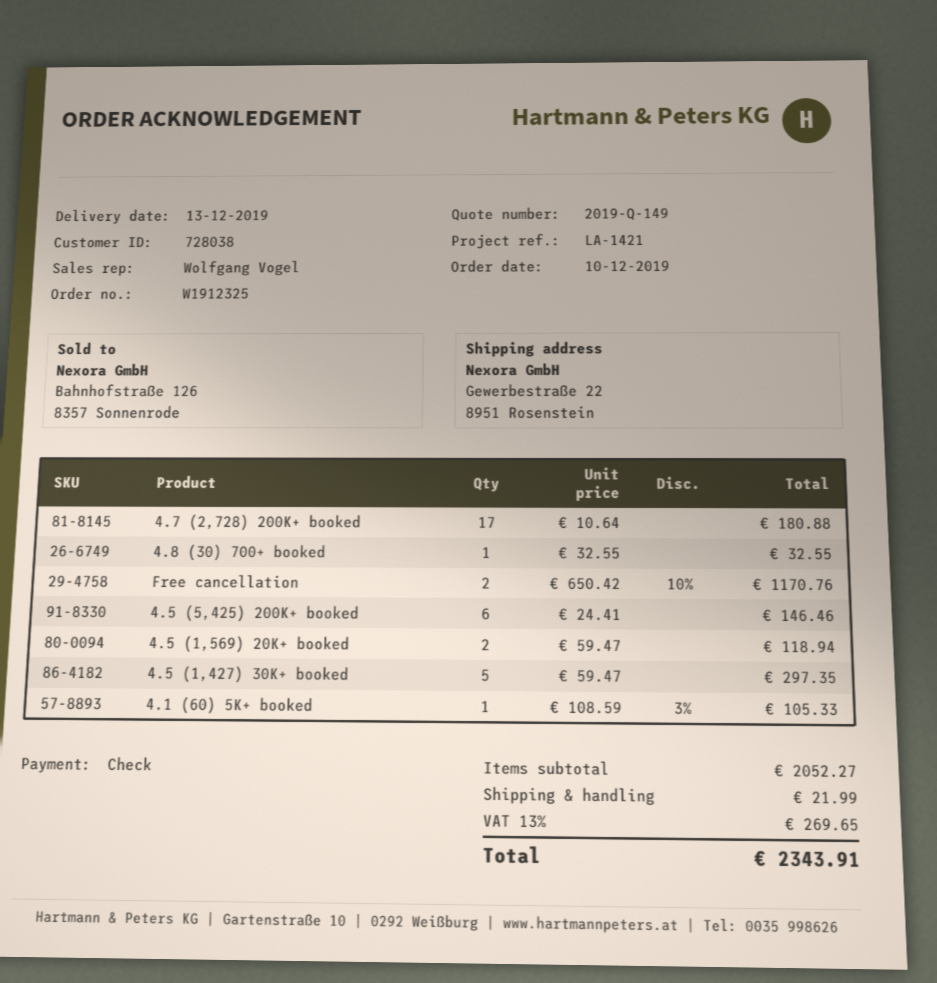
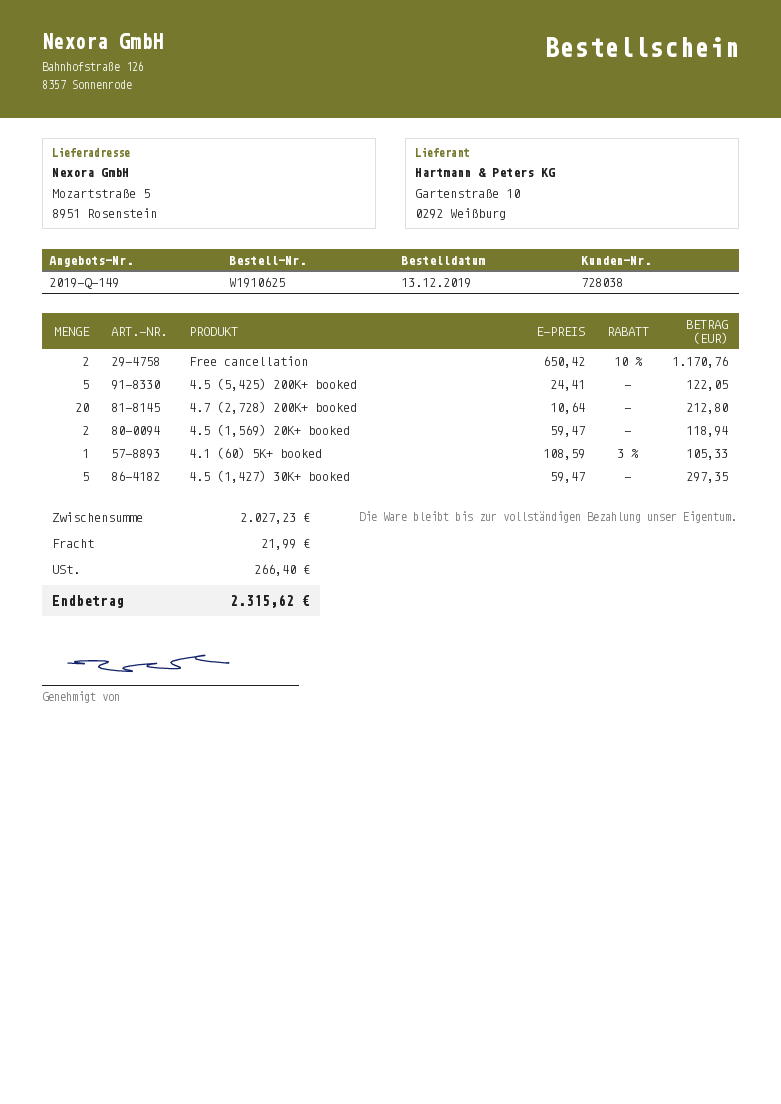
order number: W1912325 -> W1910625
order date: 2019-12-10 -> 2019-12-13
ship to: Gewerbestraße 22, 8951 Rosenstein -> Mozartstraße 5, 8951 Rosenstein
4.7 (2,728) 200K+ booked: 17 x 10.64 = 180.88 -> 20 x 10.64 = 212.80
4.8 (30) 700+ booked: 1 x 32.55 = 32.55 -> none
4.5 (5,425) 200K+ booked: 6 x 24.41 = 146.46 -> 5 x 24.41 = 122.05
subtotal: 2052.27 -> 2027.23
tax: 269.65 -> 266.40
total: 2343.91 -> 2315.62

